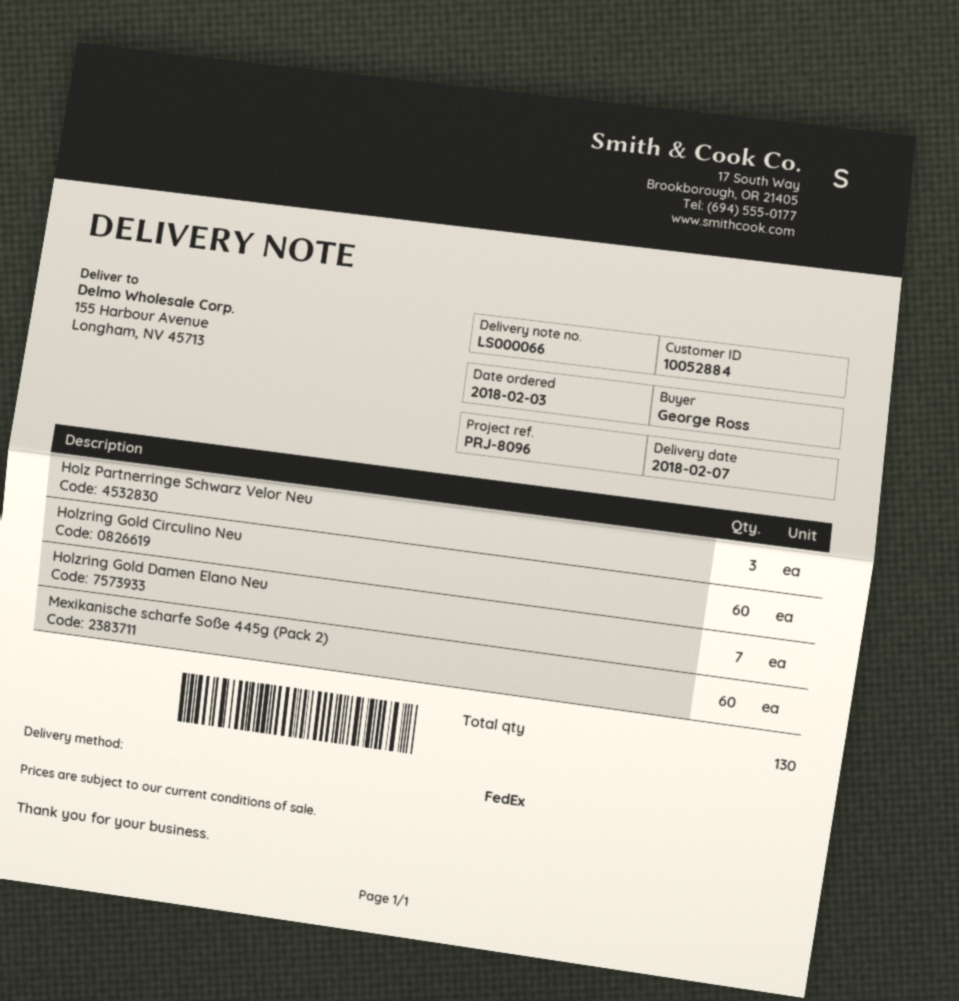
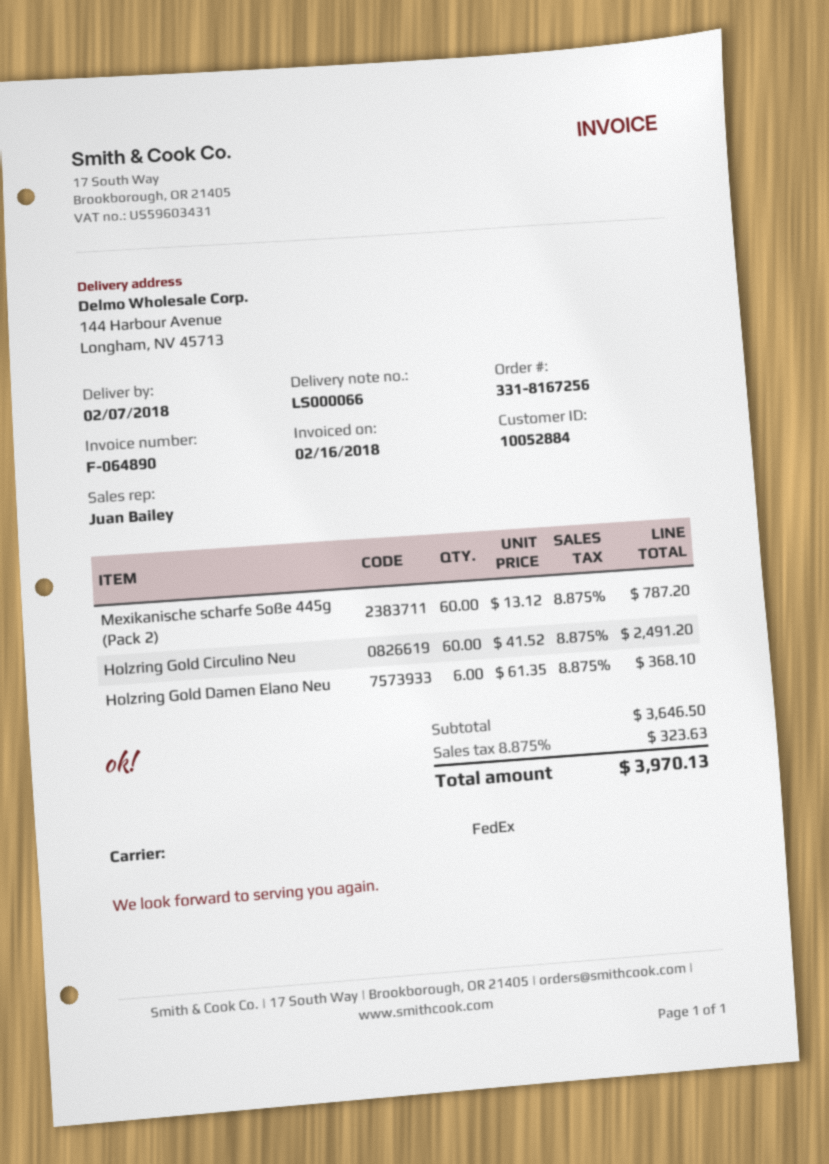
ship to: 155 Harbour Avenue, Longham, NV 45713 -> 144 Harbour Avenue, Longham, NV 45713
Holz Partnerringe Schwarz Velor Neu: 3 -> none
Holzring Gold Damen Elano Neu: 7 -> 6

